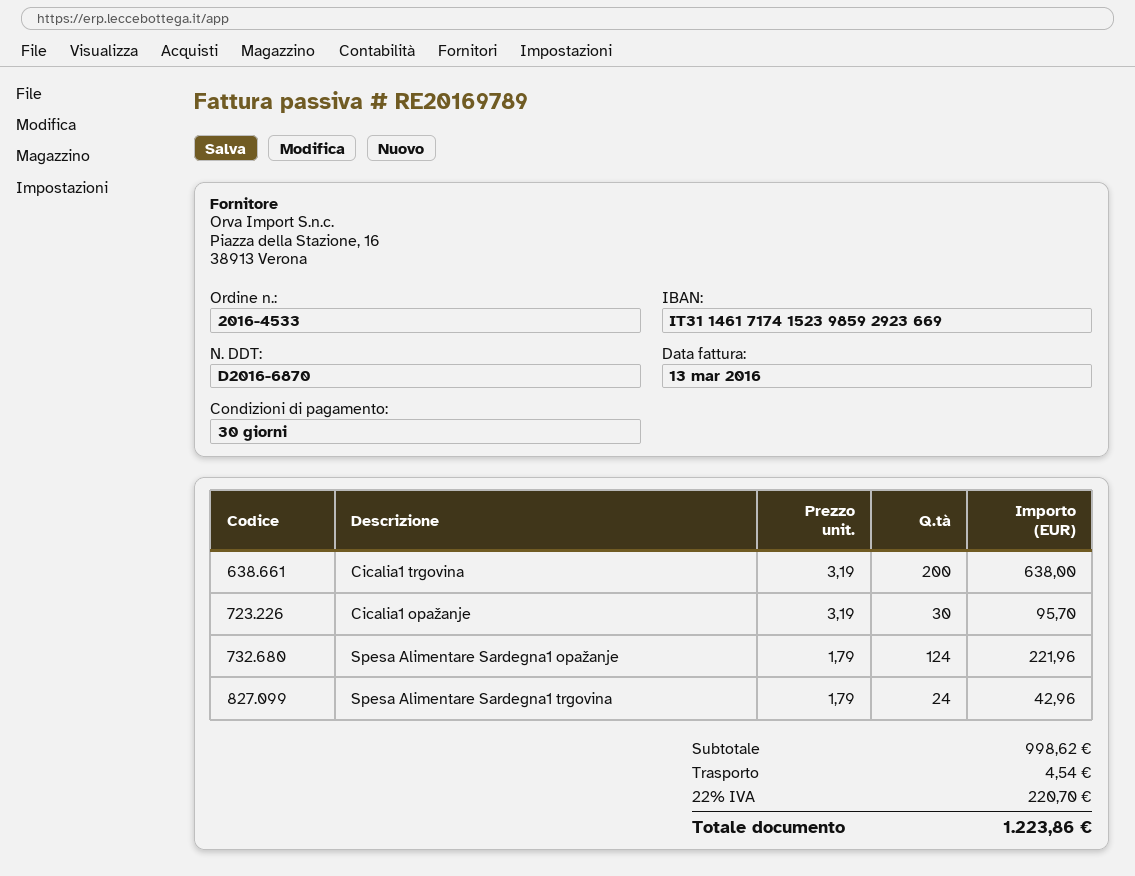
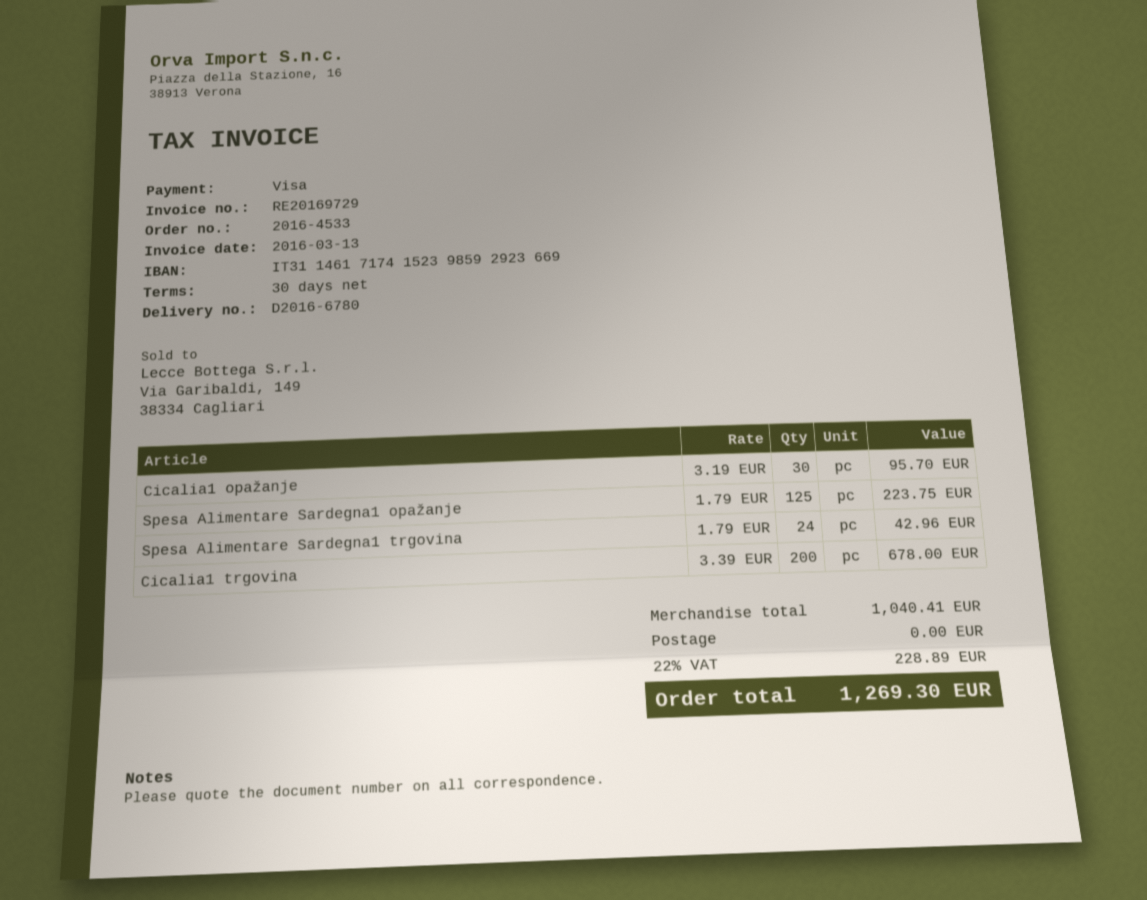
delivery note number: D2016-6870 -> D2016-6780
invoice number: RE20169789 -> RE20169729
Cicalia1 trgovina: 200 x 3.19 = 638.00 -> 200 x 3.39 = 678.00
Spesa Alimentare Sardegna1 opažanje: 124 x 1.79 = 221.96 -> 125 x 1.79 = 223.75
subtotal: 998.62 -> 1040.41
shipping: 4.54 -> 0.00
tax: 22% = 220.70 -> 22% = 228.89
total: 1223.86 -> 1269.30

